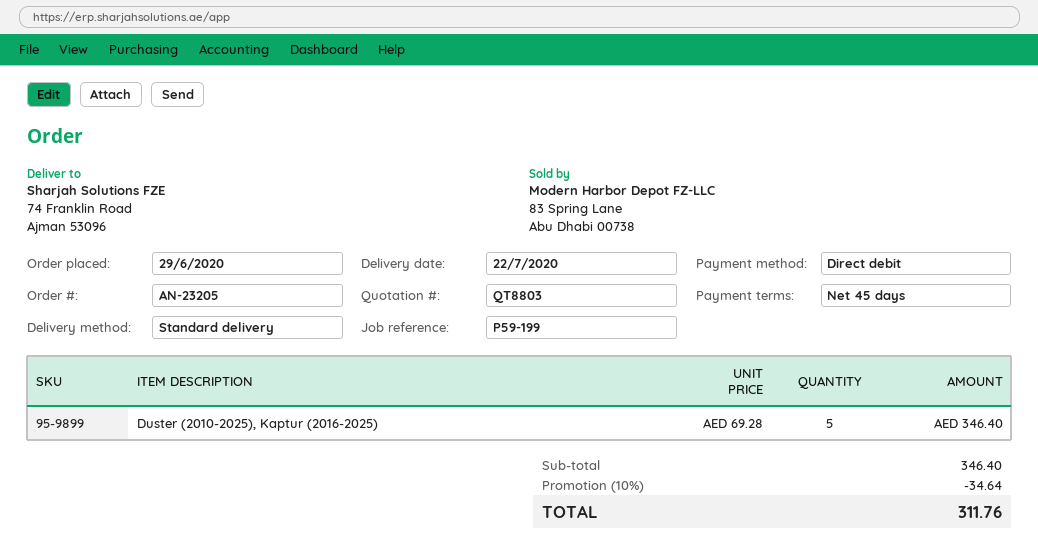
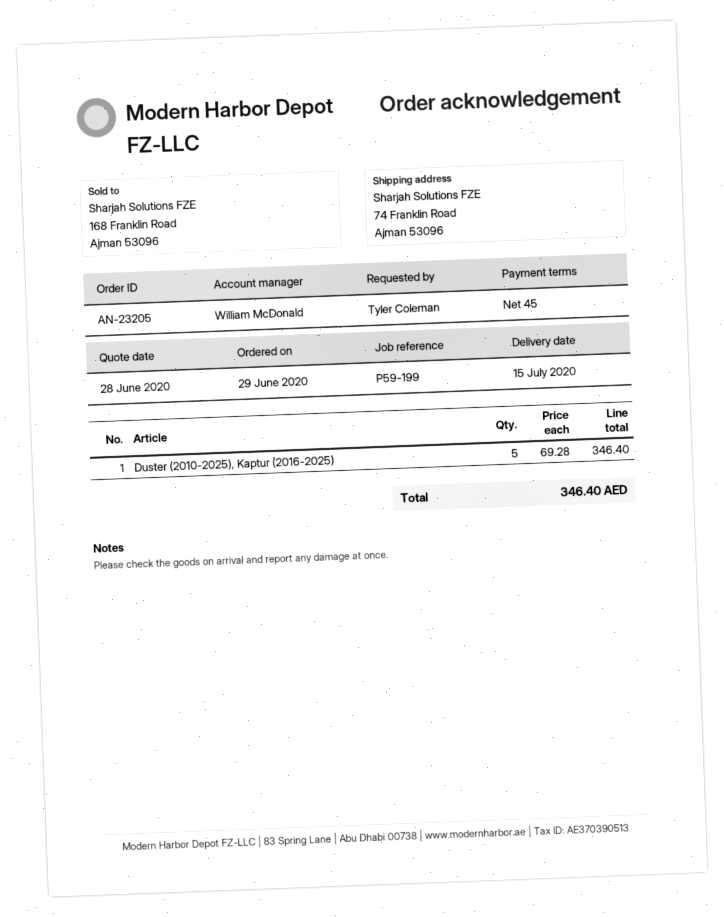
delivery date: 2020-07-22 -> 2020-07-15
discount: 10% = 34.64 -> none
total: 311.76 -> 346.40

